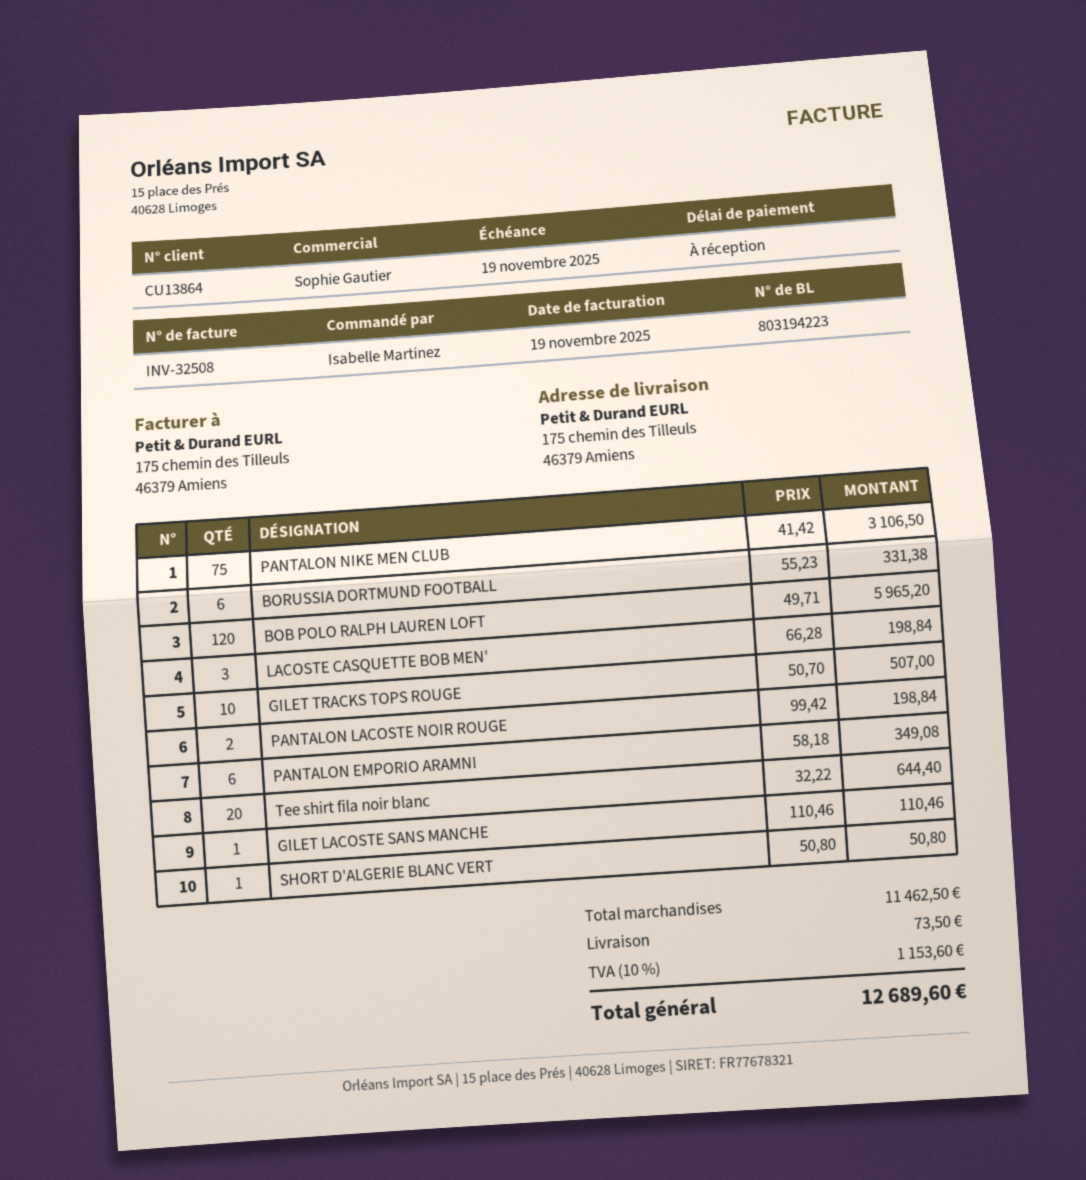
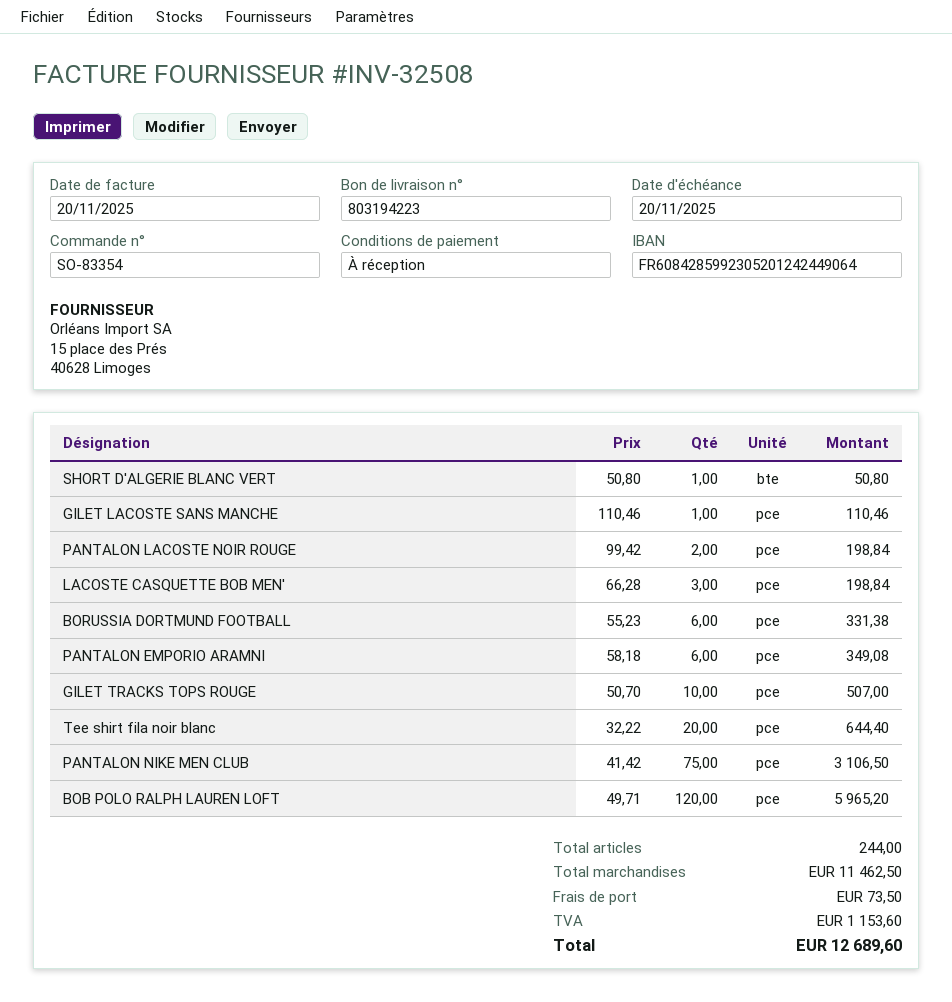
invoice date: 2025-11-19 -> 2025-11-20
due date: 2025-11-19 -> 2025-11-20

